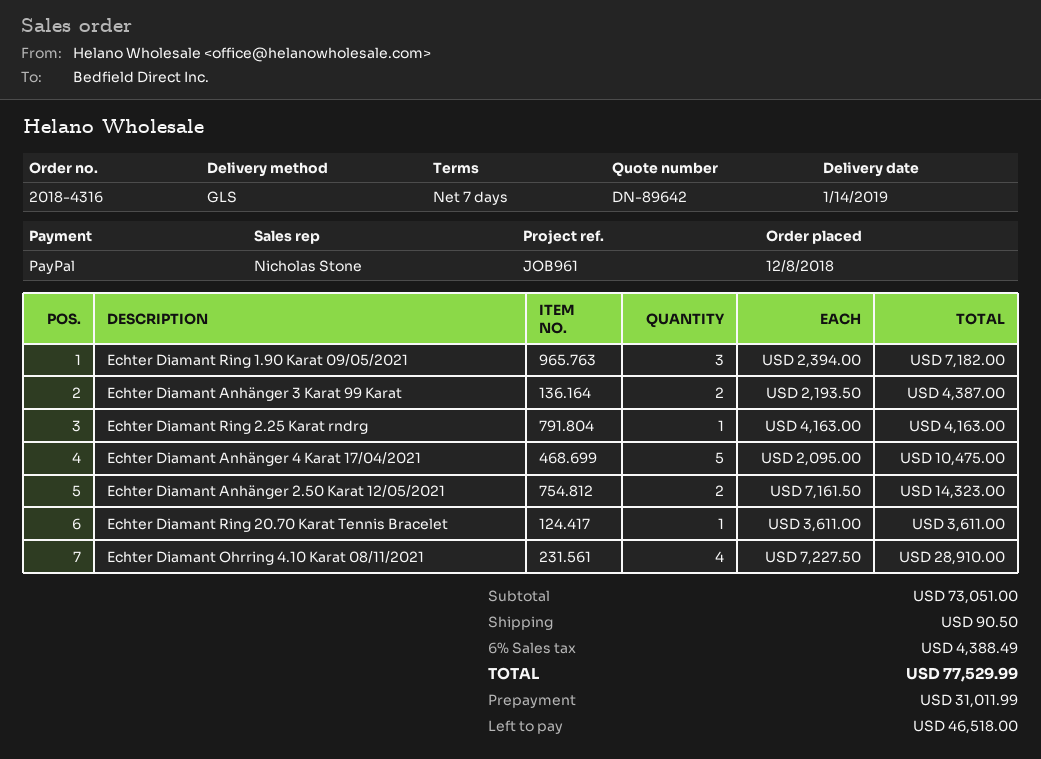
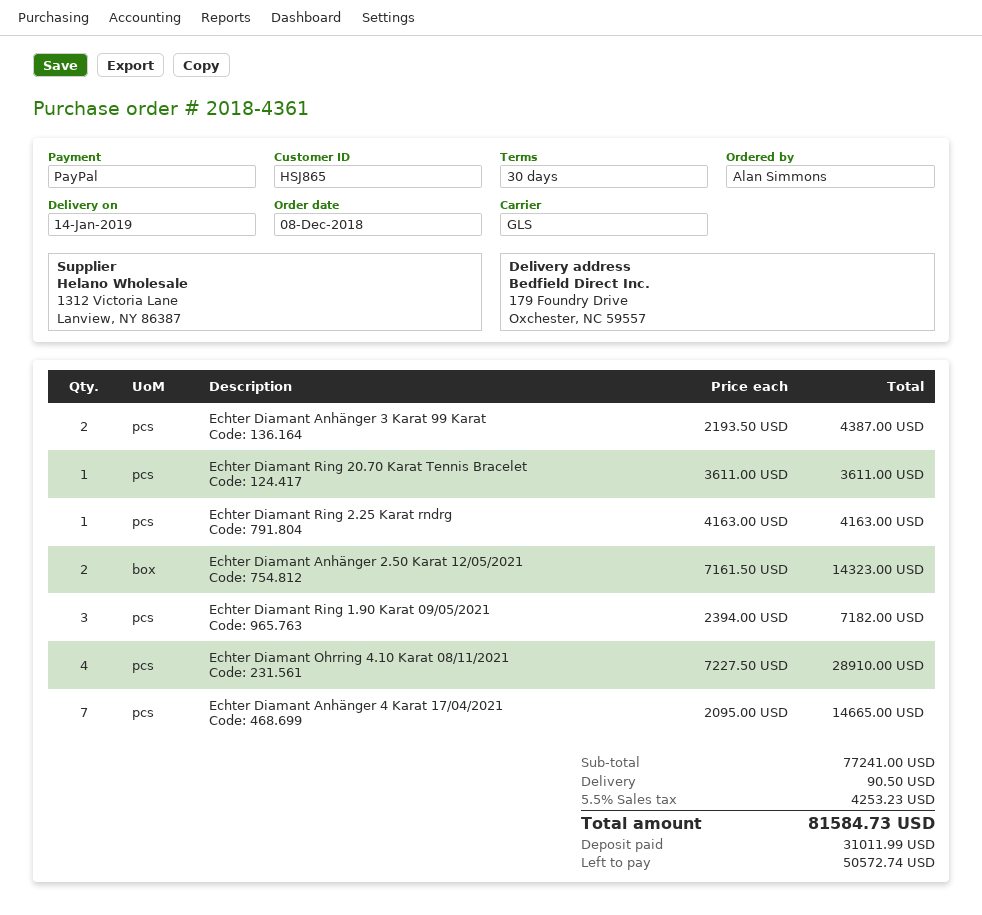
order number: 2018-4316 -> 2018-4361
payment terms: 7 days -> 30 days
Echter Diamant Anhänger 4 Karat 17/04/2021: 5 x 2095.00 = 10475.00 -> 7 x 2095.00 = 14665.00
subtotal: 73051.00 -> 77241.00
tax: 6% = 4388.49 -> 5.5% = 4253.23
total: 77529.99 -> 81584.73
balance: 46518.00 -> 50572.74

